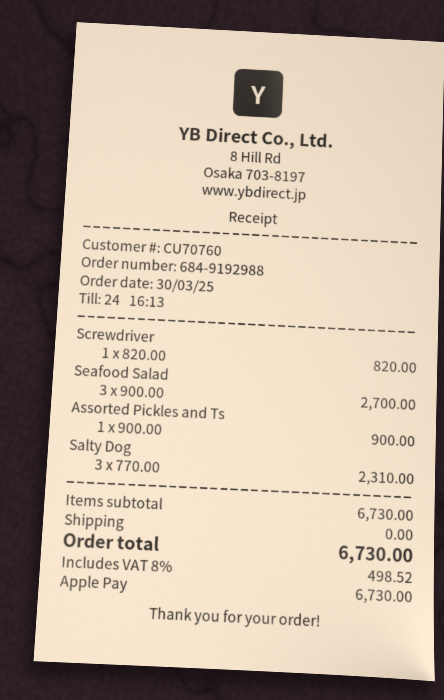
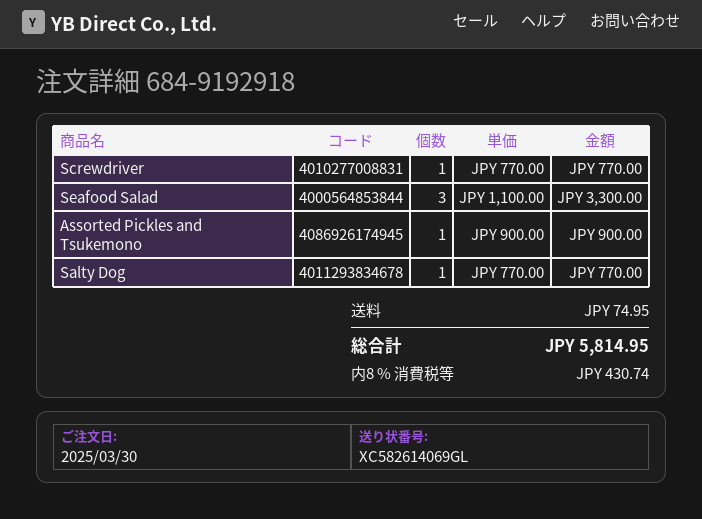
order number: 684-9192988 -> 684-9192918
Screwdriver: 1 x 820.00 = 820.00 -> 1 x 770.00 = 770.00
Seafood Salad: 3 x 900.00 = 2700.00 -> 3 x 1100.00 = 3300.00
Salty Dog: 3 x 770.00 = 2310.00 -> 1 x 770.00 = 770.00
shipping: 0.00 -> 74.95
tax: 8% = 498.52 -> 8% = 430.74
total: 6730.00 -> 5814.95

